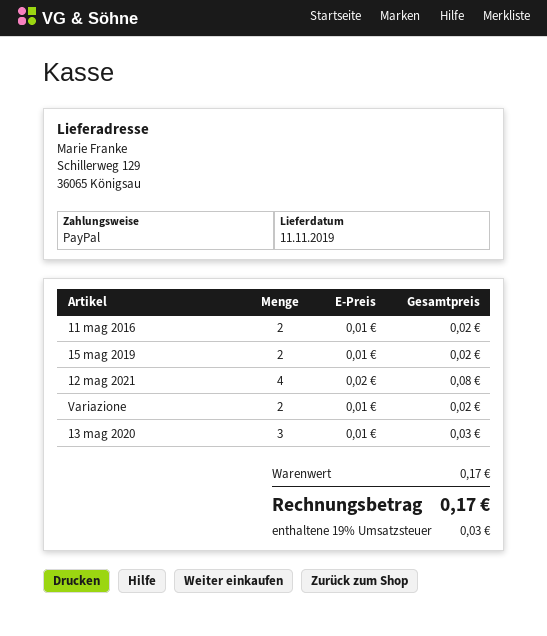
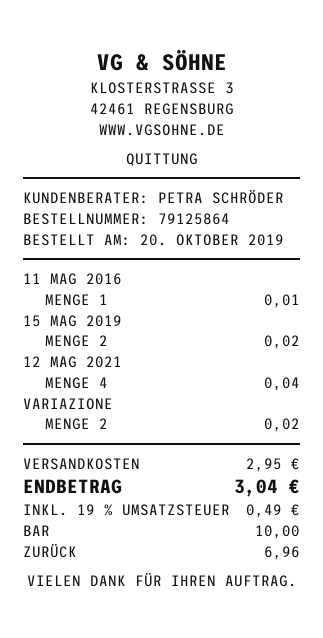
payment method: PayPal -> cash
11 mag 2016: 2 for 0.02 -> 1 for 0.01
12 mag 2021: 4 for 0.08 -> 4 for 0.04
13 mag 2020: 3 for 0.03 -> none
shipping: none -> 2.95
tax: 19% = 0.03 -> 19% = 0.49
total: 0.17 -> 3.04

